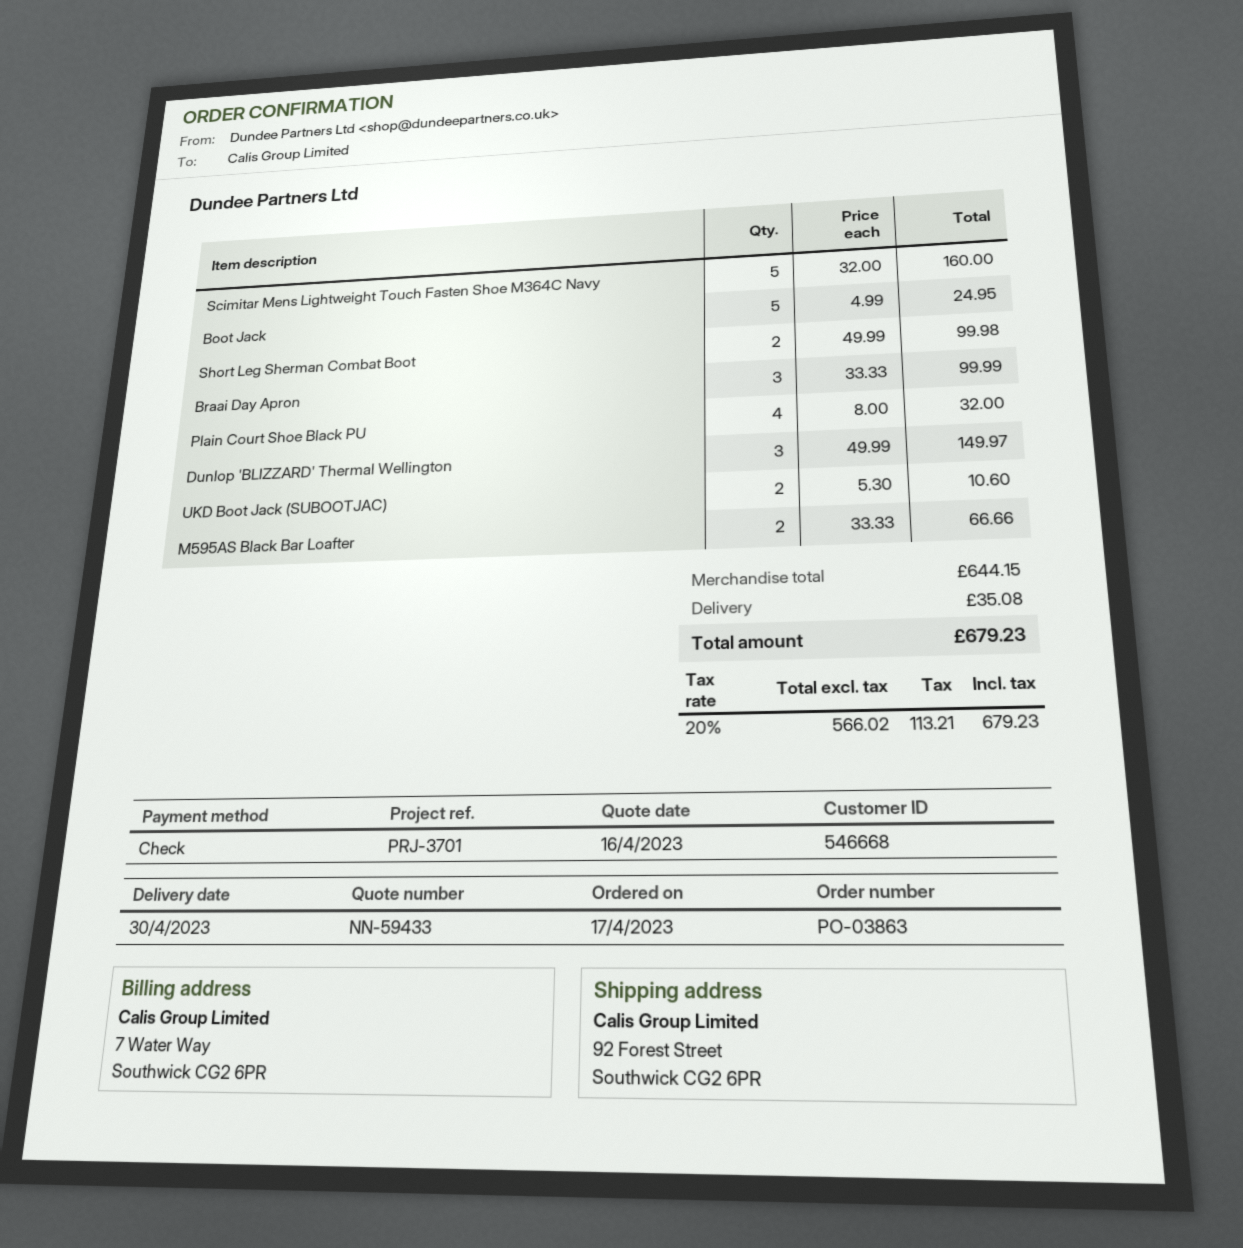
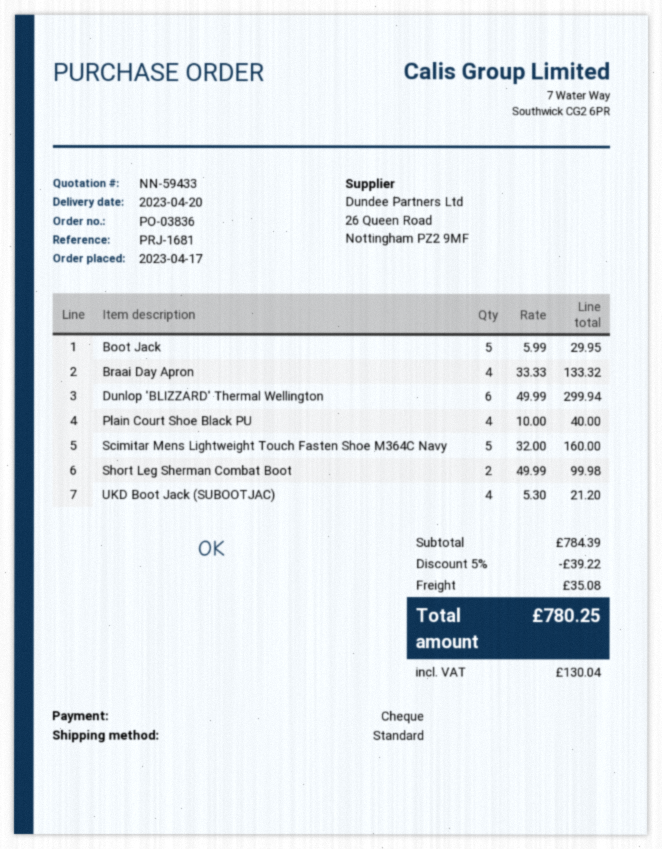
order number: PO-03863 -> PO-03836
delivery date: 2023-04-30 -> 2023-04-20
reference: PRJ-3701 -> PRJ-1681
Boot Jack: 5 x 4.99 = 24.95 -> 5 x 5.99 = 29.95
Braai Day Apron: 3 x 33.33 = 99.99 -> 4 x 33.33 = 133.32
Plain Court Shoe Black PU: 4 x 8.00 = 32.00 -> 4 x 10.00 = 40.00
Dunlop 'BLIZZARD' Thermal Wellington: 3 x 49.99 = 149.97 -> 6 x 49.99 = 299.94
UKD Boot Jack (SUBOOTJAC): 2 x 5.30 = 10.60 -> 4 x 5.30 = 21.20
M595AS Black Bar Loafter: 2 x 33.33 = 66.66 -> none
subtotal: 644.15 -> 784.39
discount: none -> 5% = 39.22
tax: 113.21 -> 130.04
total: 679.23 -> 780.25

